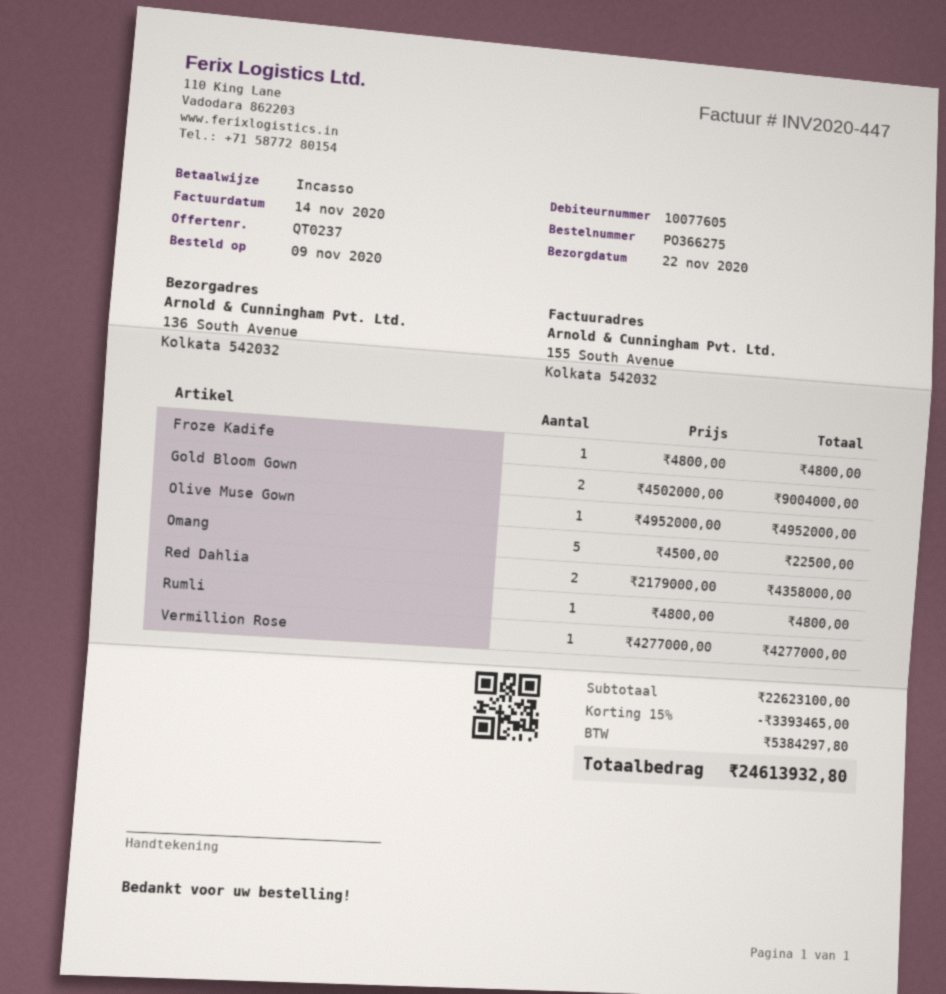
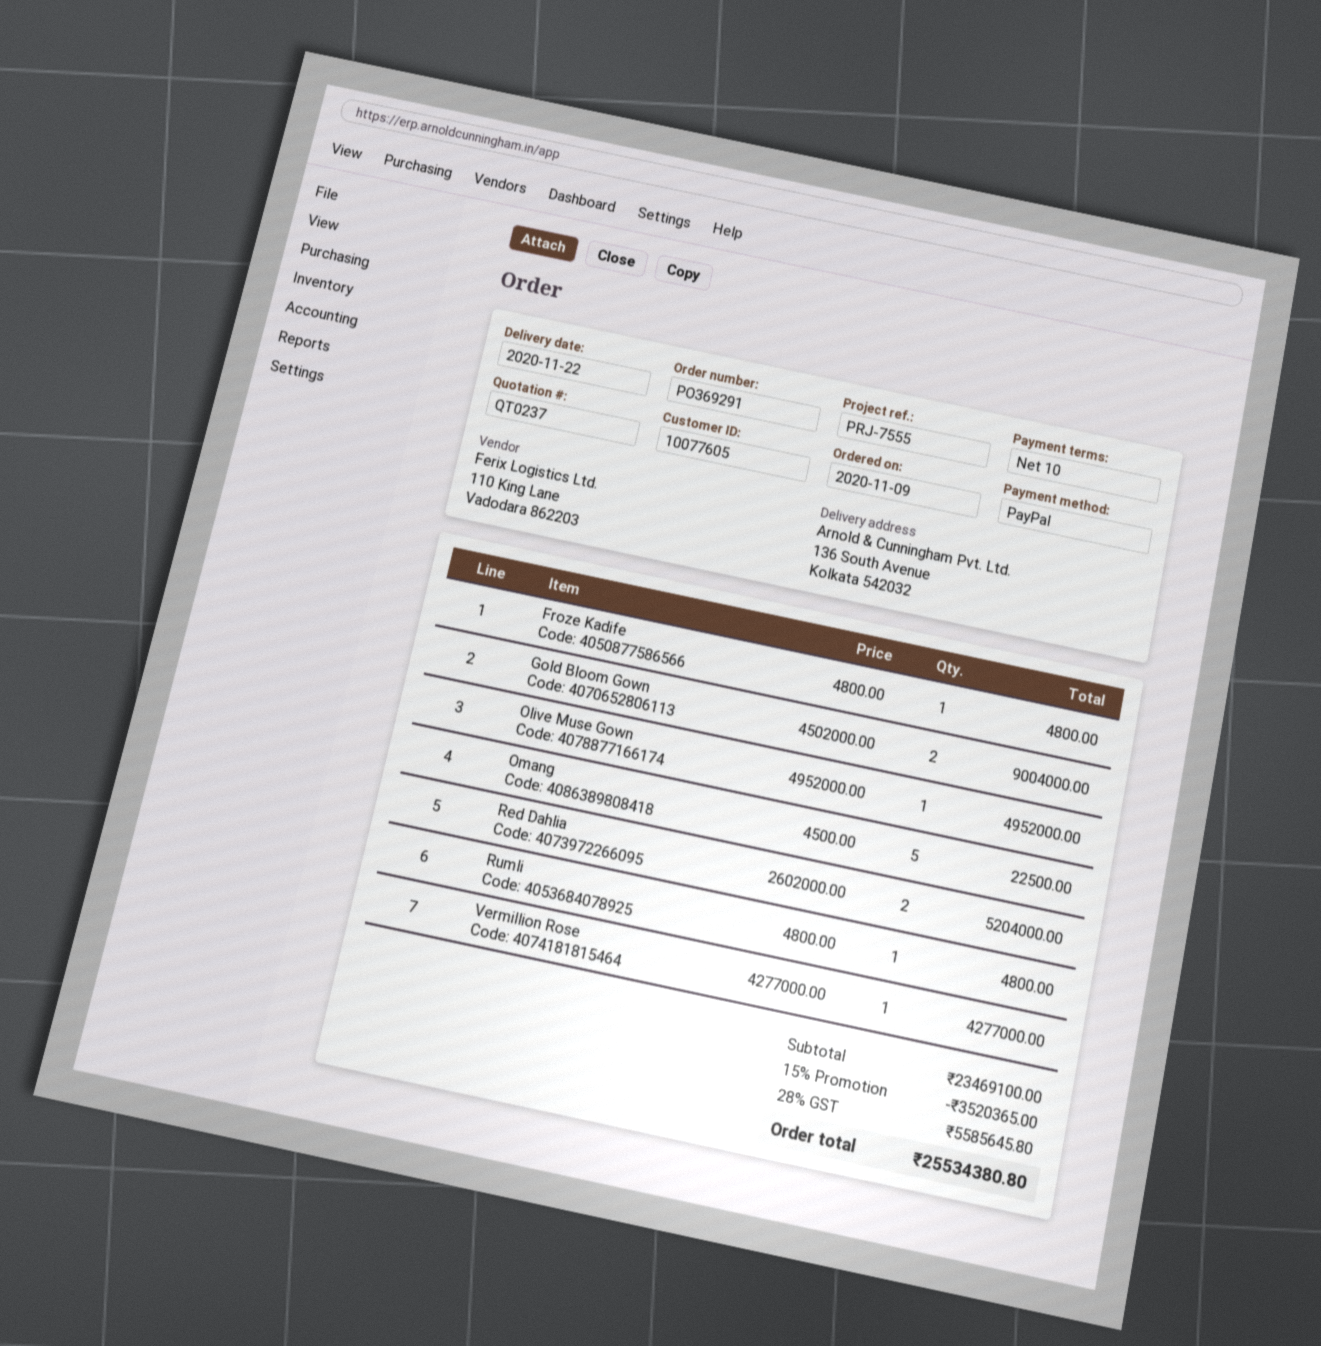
order number: PO366275 -> PO369291
payment method: direct debit -> PayPal
Red Dahlia: 2 x 2179000.00 = 4358000.00 -> 2 x 2602000.00 = 5204000.00
subtotal: 22623100.00 -> 23469100.00
discount: 15% = 3393465.00 -> 15% = 3520365.00
tax: 5384297.80 -> 5585645.80
total: 24613932.80 -> 25534380.80

